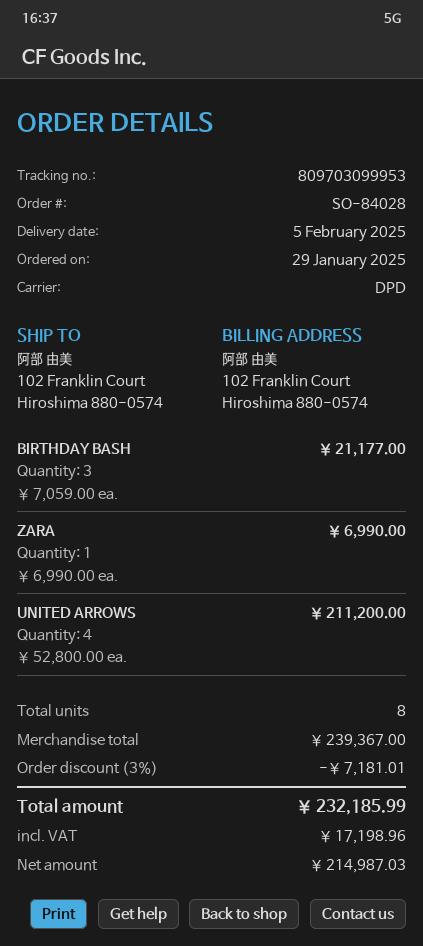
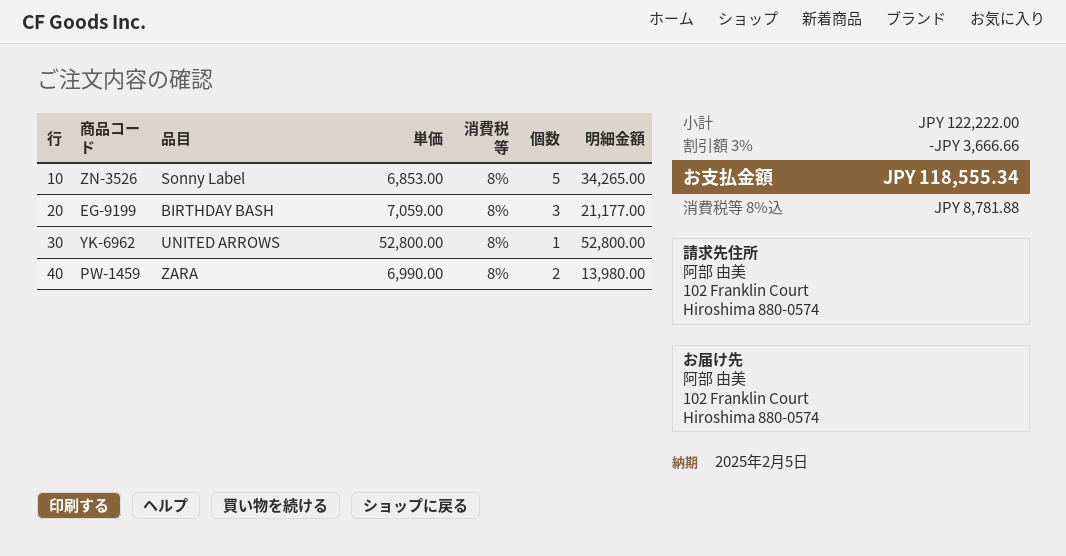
ZARA: 1 x 6990.00 = 6990.00 -> 2 x 6990.00 = 13980.00
UNITED ARROWS: 4 x 52800.00 = 211200.00 -> 1 x 52800.00 = 52800.00
Sonny Label: none -> 5 x 6853.00 = 34265.00
subtotal: 239367.00 -> 122222.00
discount: 3% = 7181.01 -> 3% = 3666.66
tax: 17198.96 -> 8781.88
total: 232185.99 -> 118555.34

